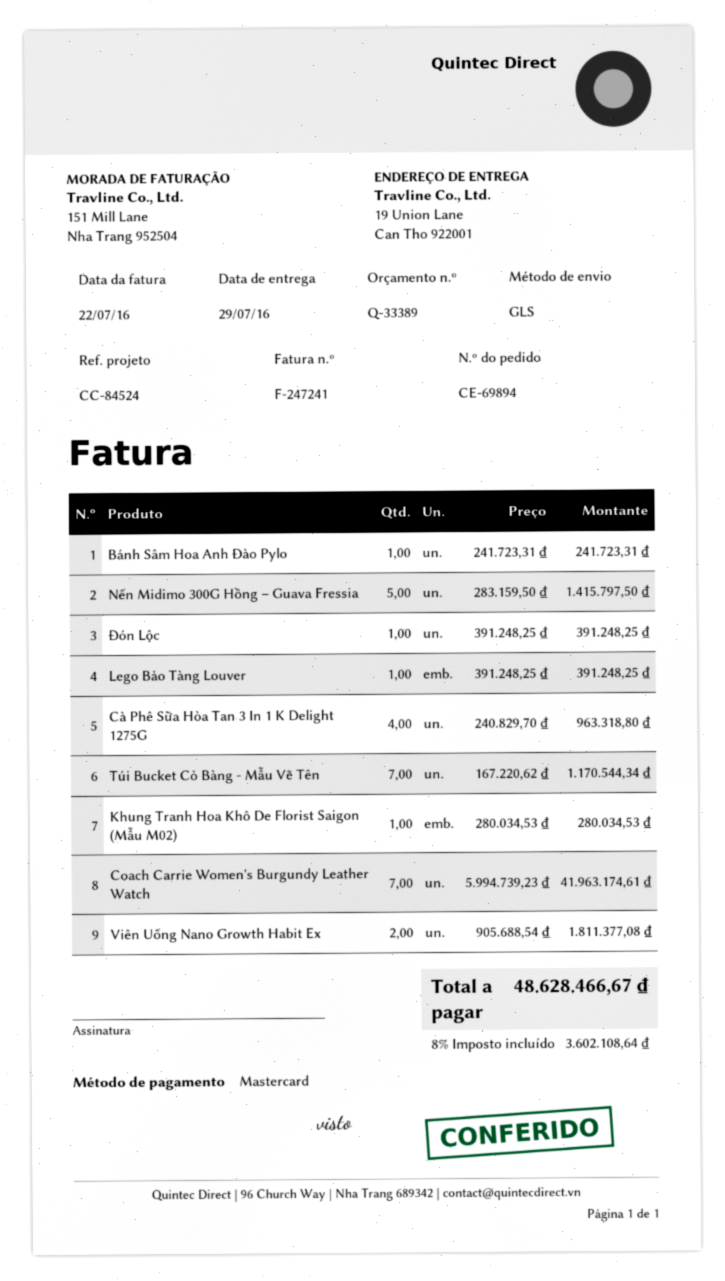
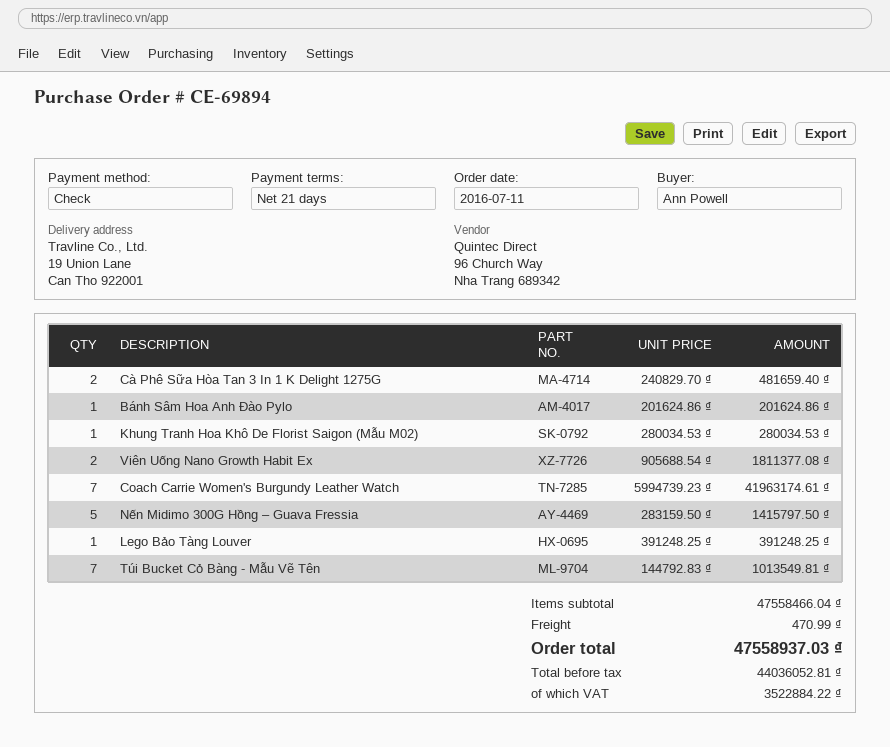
payment method: Mastercard -> cheque
Bánh Sâm Hoa Anh Đào Pylo: 1 x 241723.31 = 241723.31 -> 1 x 201624.86 = 201624.86
Đón Lộc: 1 x 391248.25 = 391248.25 -> none
Cà Phê Sữa Hòa Tan 3 In 1 K Delight 1275G: 4 x 240829.70 = 963318.80 -> 2 x 240829.70 = 481659.40
Túi Bucket Cỏ Bàng - Mẫu Vẽ Tên: 7 x 167220.62 = 1170544.34 -> 7 x 144792.83 = 1013549.81
shipping: none -> 470.99
tax: 3602108.64 -> 3522884.22
total: 48628466.67 -> 47558937.03

